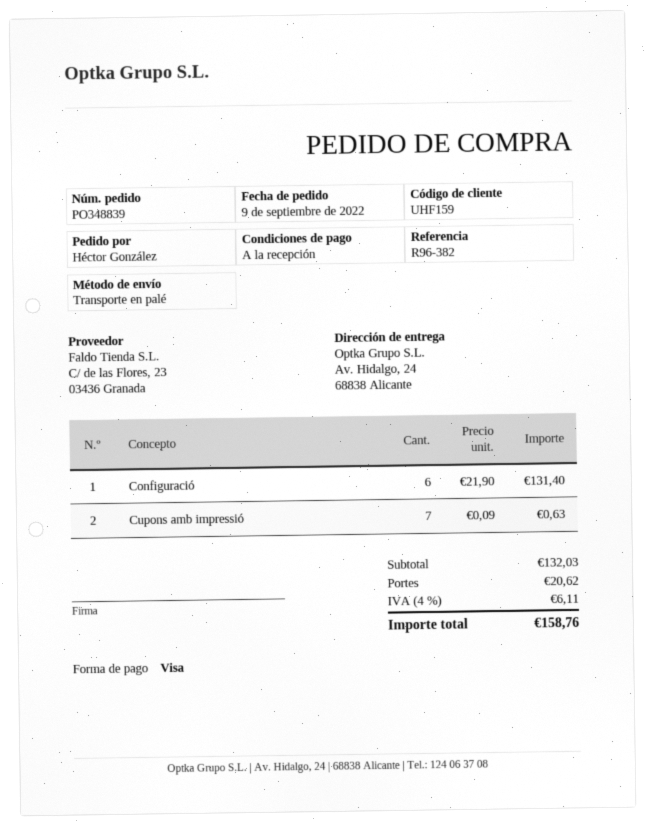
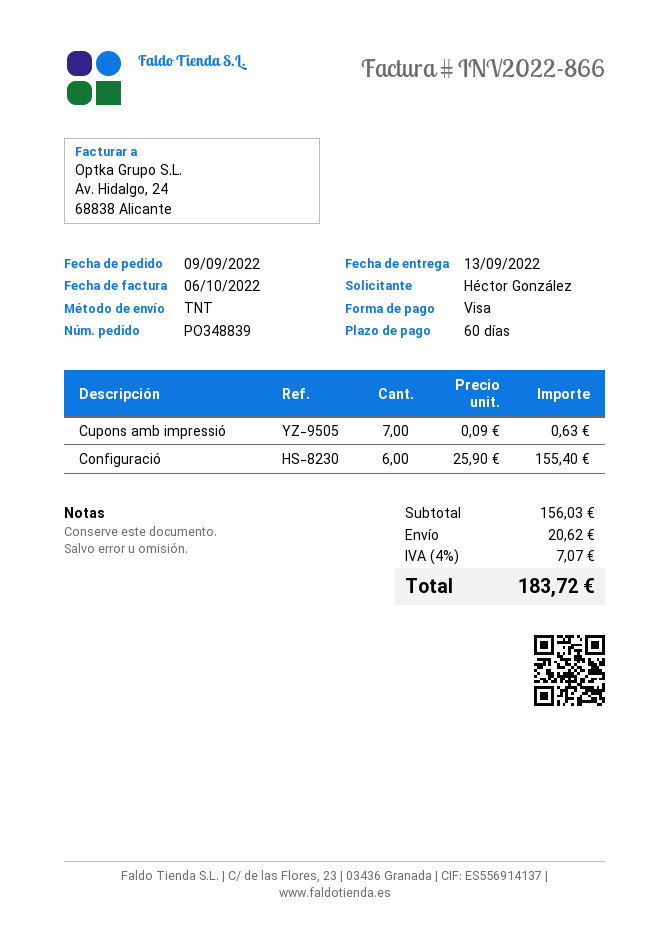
payment terms: on receipt -> 60 days
shipping method: pallet freight -> TNT
Configuració: 6 x 21.90 = 131.40 -> 6 x 25.90 = 155.40
subtotal: 132.03 -> 156.03
tax: 4% = 6.11 -> 4% = 7.07
total: 158.76 -> 183.72

